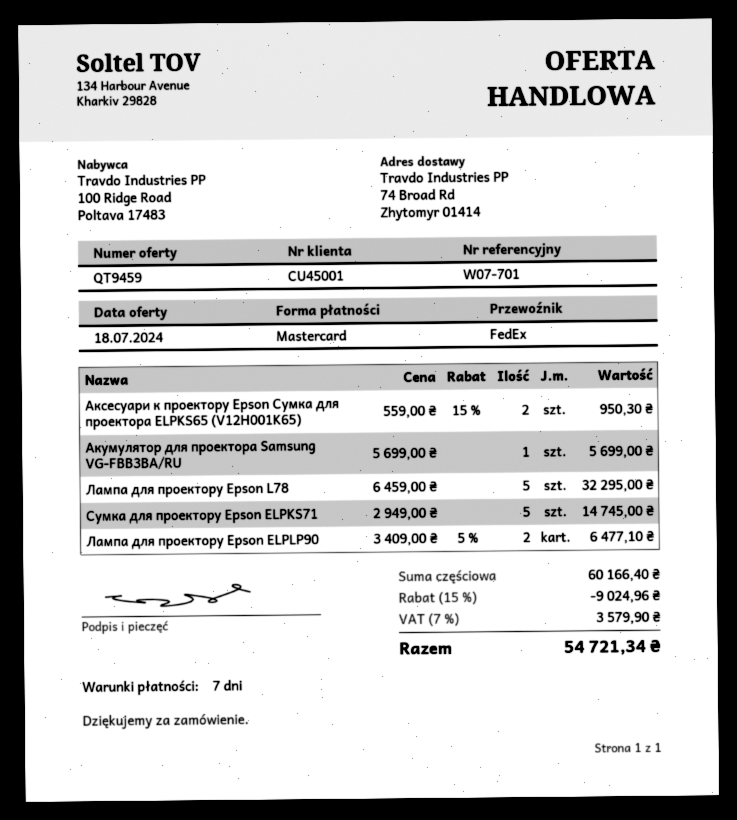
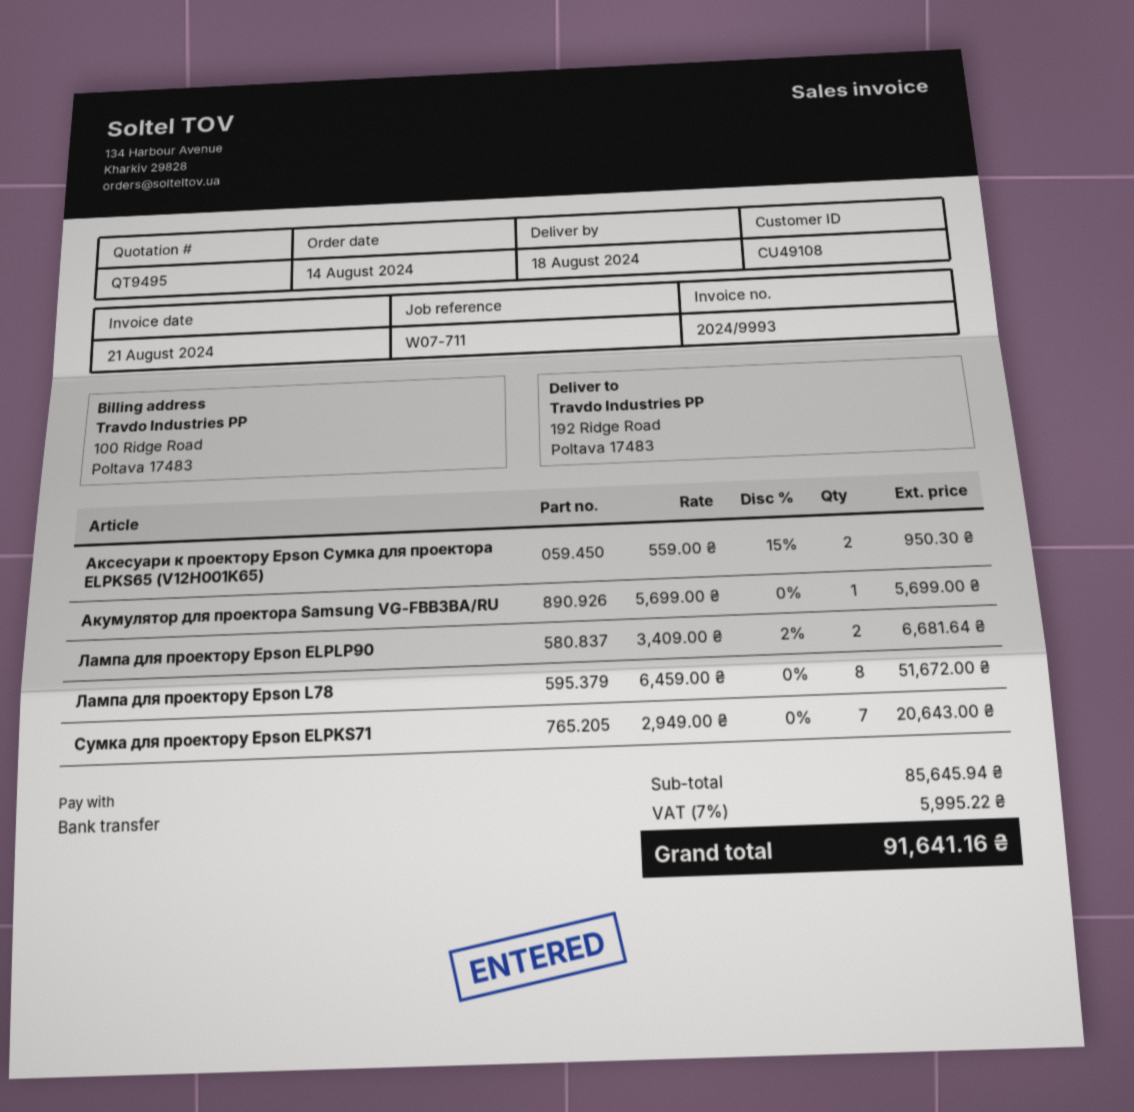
quote number: QT9459 -> QT9495
customer number: CU45001 -> CU49108
reference: W07-701 -> W07-711
payment method: Mastercard -> bank transfer
ship to: 74 Broad Rd, Zhytomyr 01414 -> 192 Ridge Road, Poltava 17483
Лампа для проектору Epson L78: 5 x 6459.00 = 32295.00 -> 8 x 6459.00 = 51672.00
Сумка для проектору Epson ELPKS71: 5 x 2949.00 = 14745.00 -> 7 x 2949.00 = 20643.00
Лампа для проектору Epson ELPLP90: 2 x 3409.00 - 5% = 6477.10 -> 2 x 3409.00 - 2% = 6681.64
subtotal: 60166.40 -> 85645.94
discount: 15% = 9024.96 -> none
tax: 7% = 3579.90 -> 7% = 5995.22
total: 54721.34 -> 91641.16

